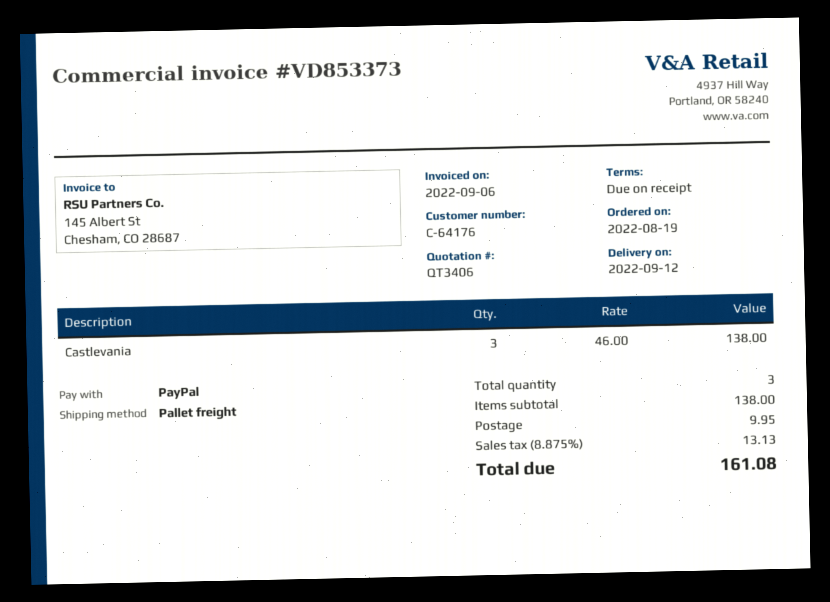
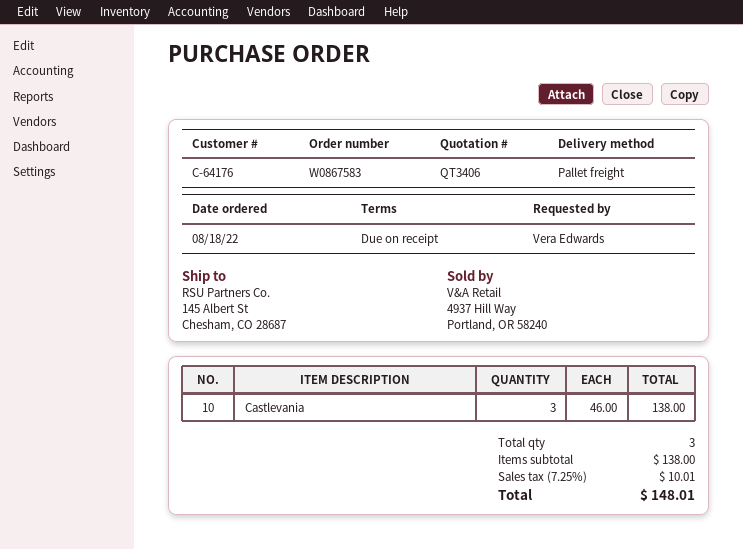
order date: 2022-08-19 -> 2022-08-18
shipping: 9.95 -> none
tax: 8.875% = 13.13 -> 7.25% = 10.01
total: 161.08 -> 148.01

